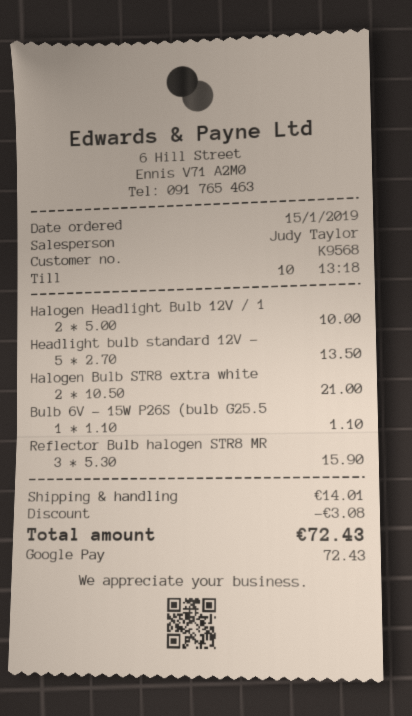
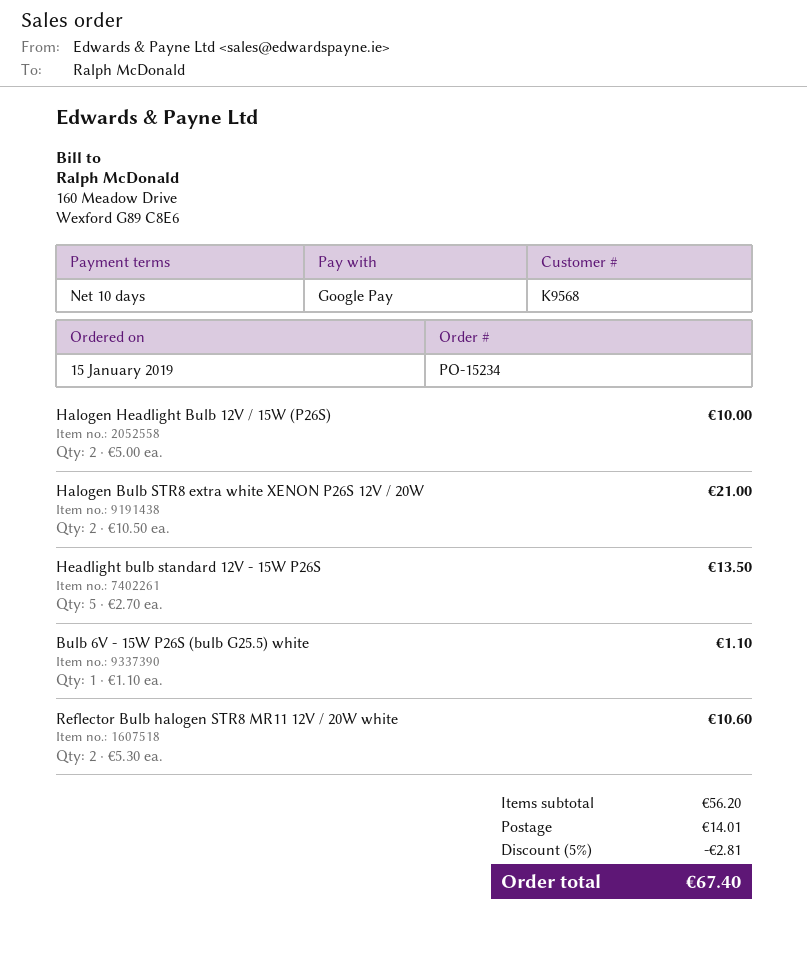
Reflector Bulb halogen STR8 MR: 3 x 5.30 = 15.90 -> 2 x 5.30 = 10.60
discount: 3.08 -> 2.81
total: 72.43 -> 67.40

